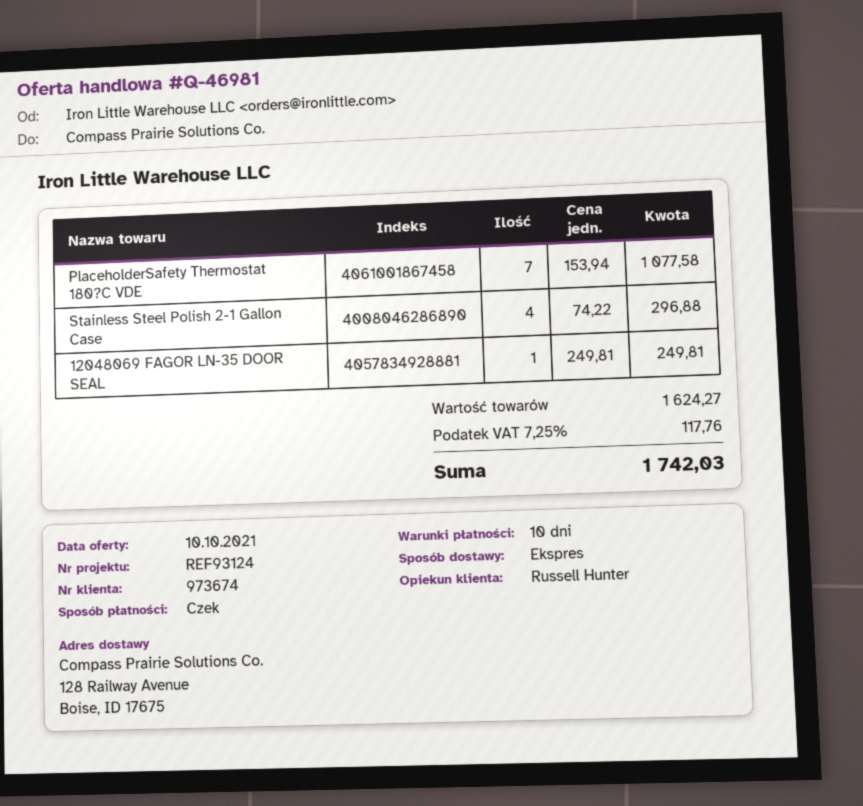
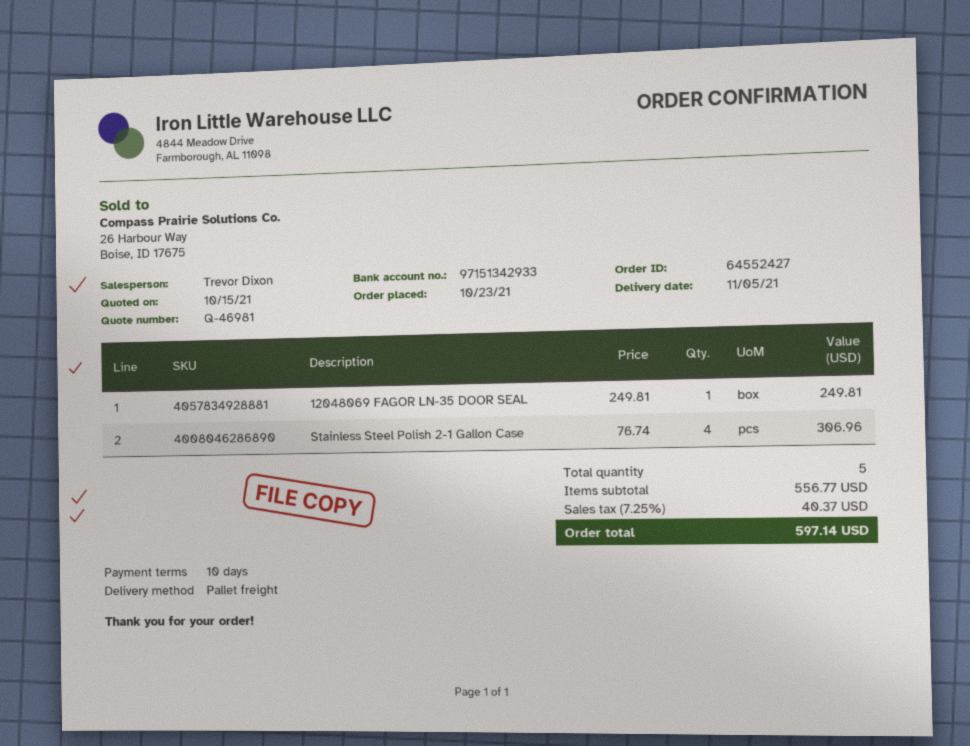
quote date: 2021-10-10 -> 2021-10-15
sales rep: Russell Hunter -> Trevor Dixon
shipping method: express -> pallet freight
PlaceholderSafety Thermostat 180?C VDE: 7 x 153.94 = 1077.58 -> none
Stainless Steel Polish 2-1 Gallon Case: 4 x 74.22 = 296.88 -> 4 x 76.74 = 306.96
subtotal: 1624.27 -> 556.77
tax: 7.25% = 117.76 -> 7.25% = 40.37
total: 1742.03 -> 597.14

